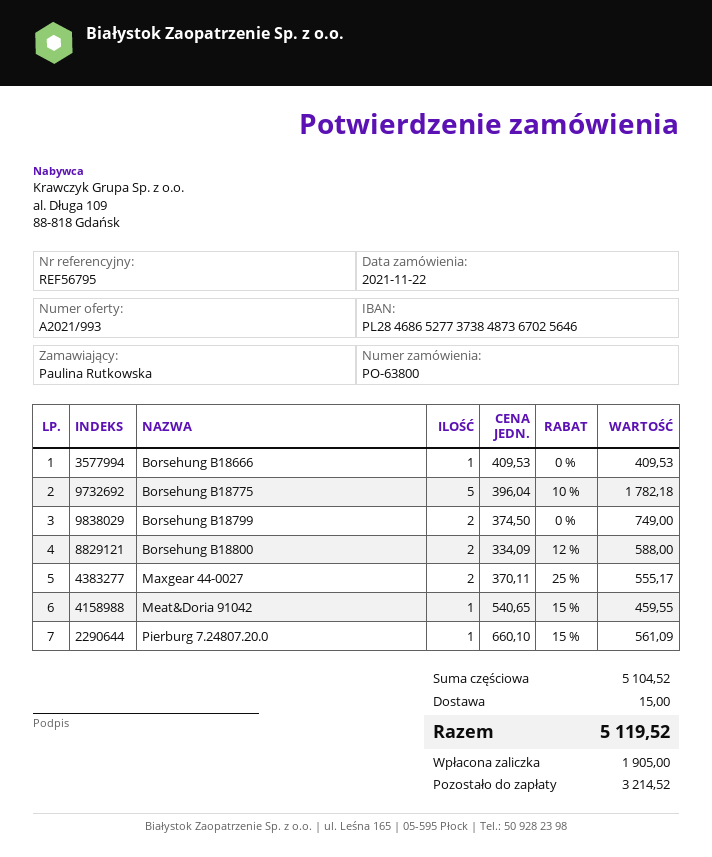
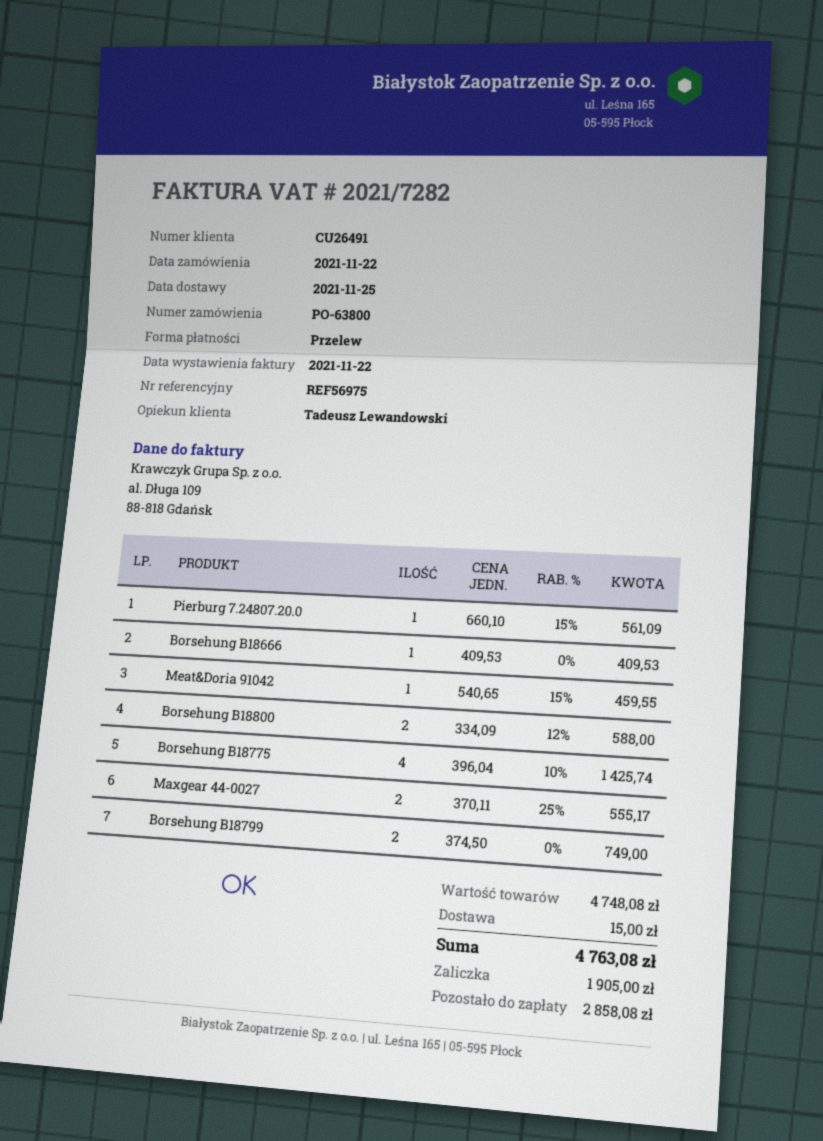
reference: REF56795 -> REF56975
Borsehung B18775: 5 x 396.04 - 10% = 1782.18 -> 4 x 396.04 - 10% = 1425.74
subtotal: 5104.52 -> 4748.08
total: 5119.52 -> 4763.08
balance: 3214.52 -> 2858.08

